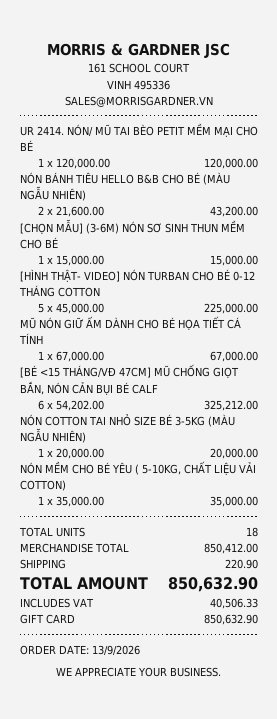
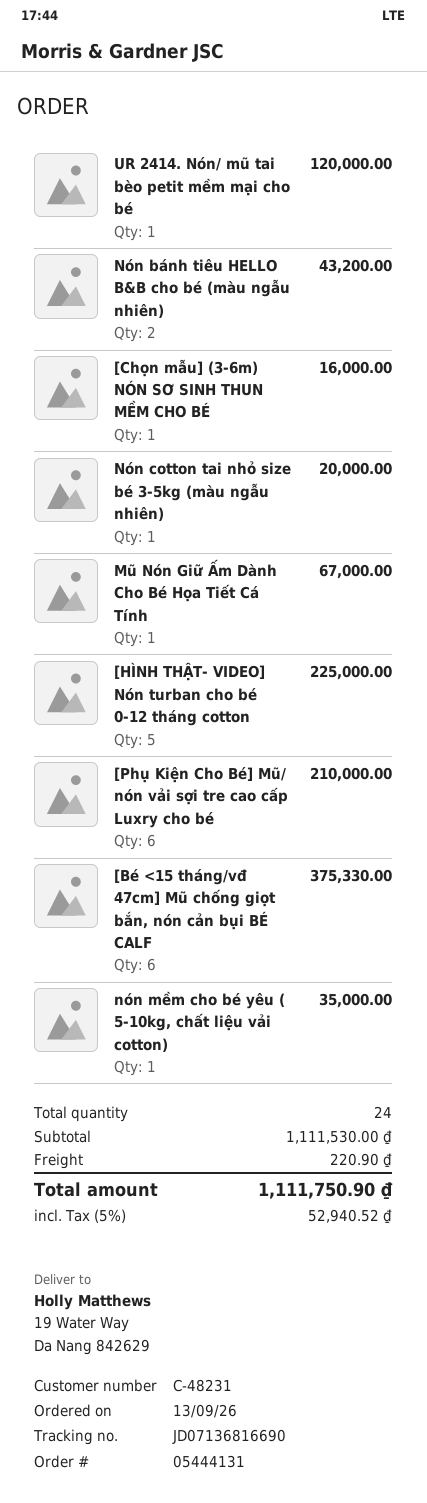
[CHỌN MẪU] (3-6M) NÓN SƠ SINH THUN MỀM CHO BÉ: 1 for 15000.00 -> 1 for 16000.00
[BÉ <15 THÁNG/VĐ 47CM] MŨ CHỐNG GIỌT BẮN, NÓN CẢN BỤI BÉ CALF: 6 for 325212.00 -> 6 for 375330.00
[Phụ Kiện Cho Bé] Mũ/ nón vải sợi tre cao cấp Luxry cho bé: none -> 6 for 210000.00
total quantity: 18 -> 24
subtotal: 850412.00 -> 1111530.00
tax: 40506.33 -> 52940.52
total: 850632.90 -> 1111750.90

